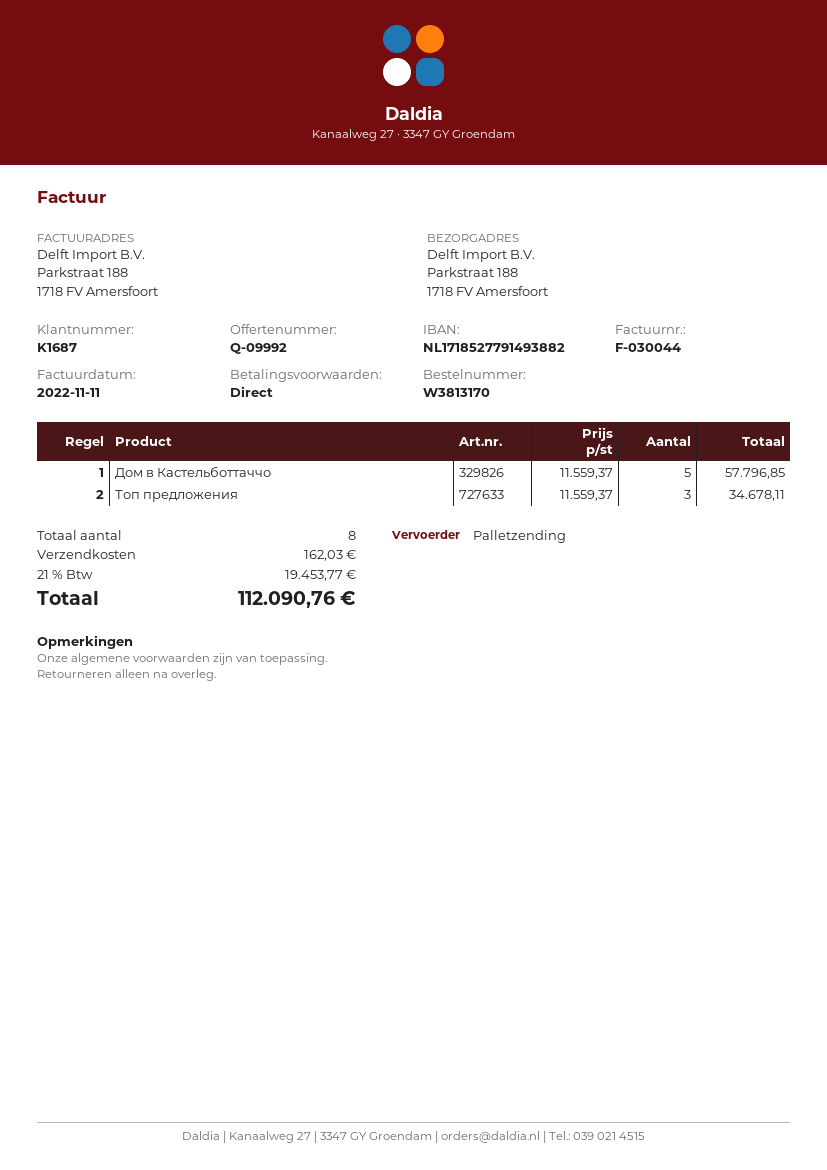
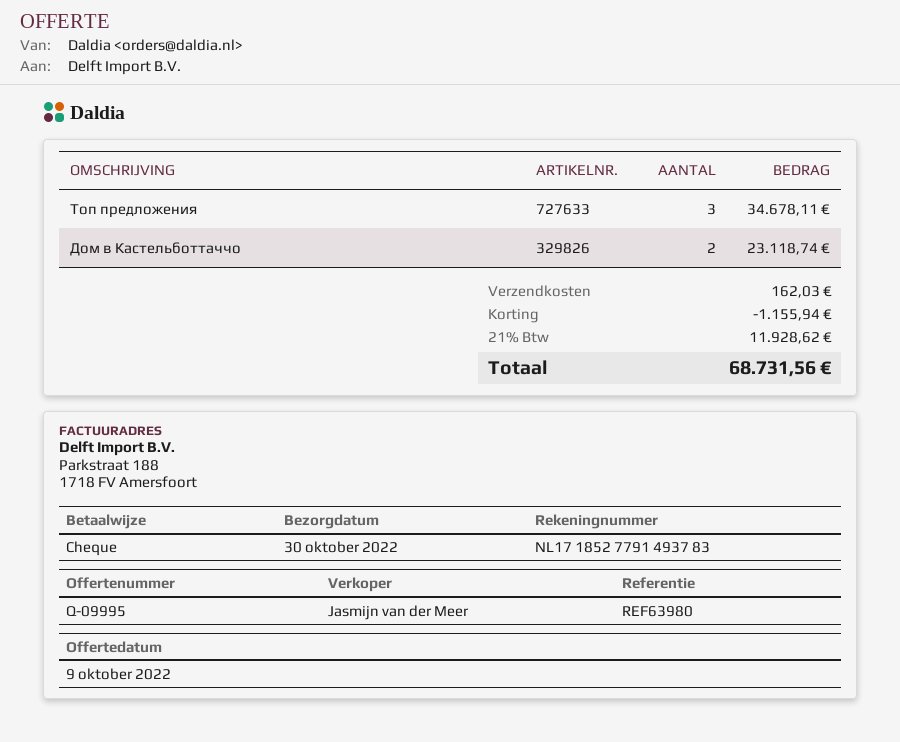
quote number: Q-09992 -> Q-09995
bank account: NL1718527791493882 -> NL1718527791493783
Дом в Кастельботтаччо: 5 for 57796.85 -> 2 for 23118.74
discount: none -> 1155.94
tax: 21% = 19453.77 -> 21% = 11928.62
total: 112090.76 -> 68731.56

